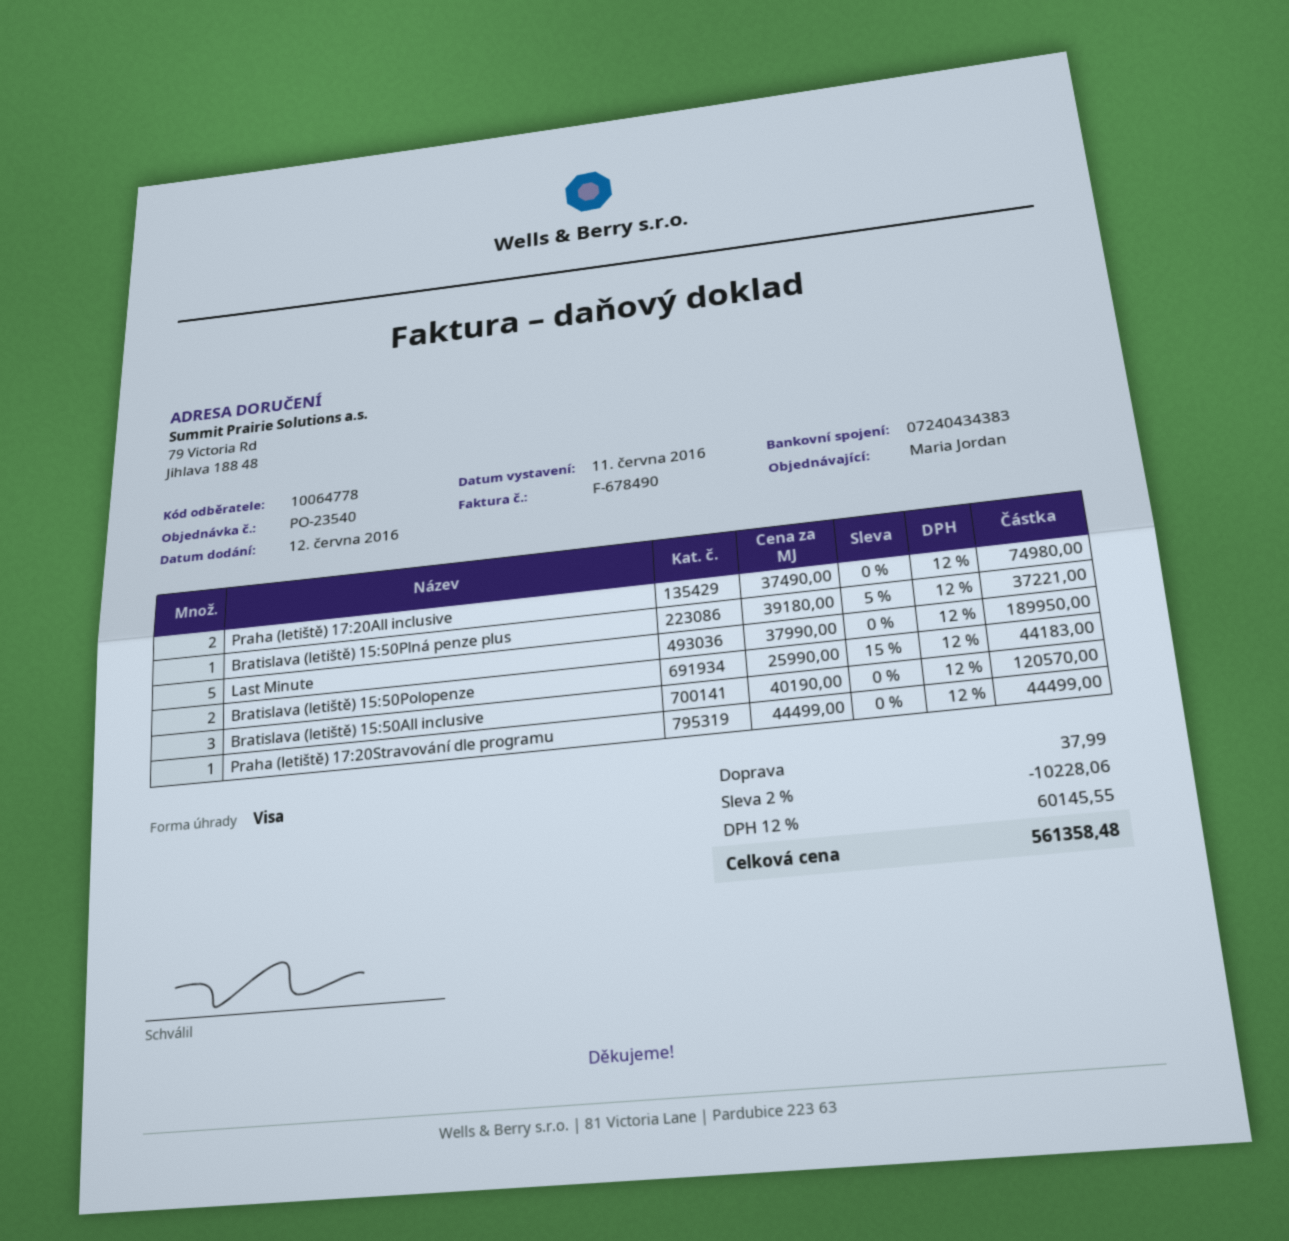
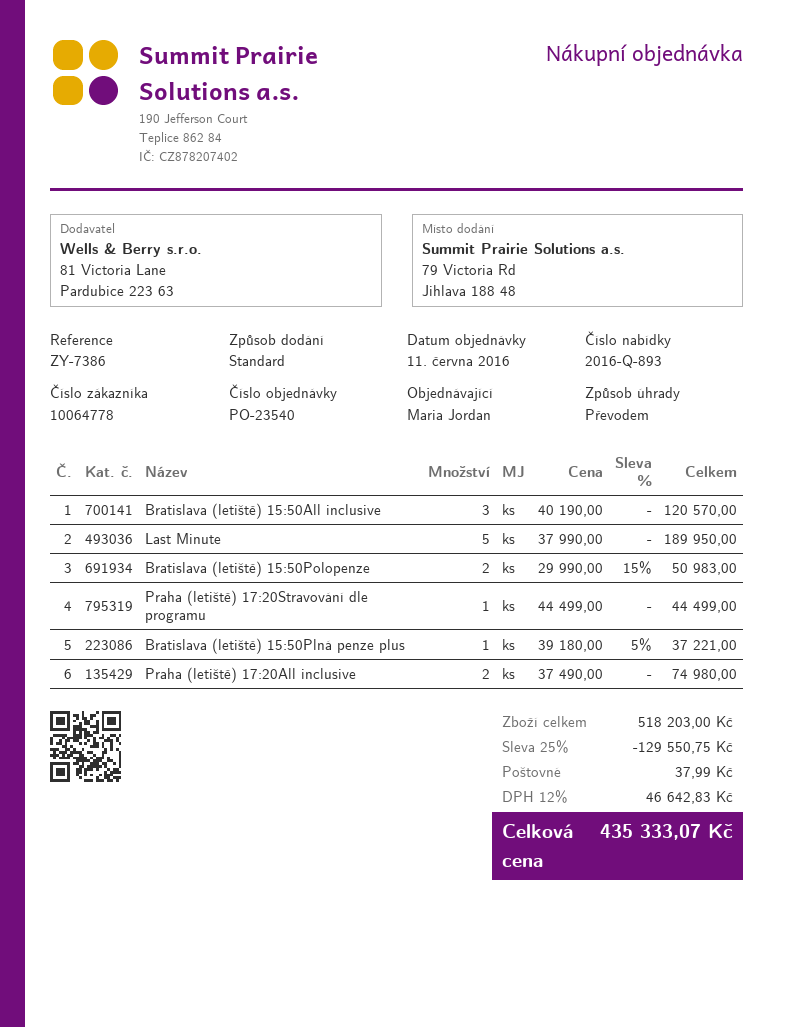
payment method: Visa -> bank transfer
Bratislava (letiště) 15:50Polopenze: 2 x 25990.00 - 15% = 44183.00 -> 2 x 29990.00 - 15% = 50983.00
discount: 2% = 10228.06 -> 25% = 129550.75
tax: 12% = 60145.55 -> 12% = 46642.83
total: 561358.48 -> 435333.07

